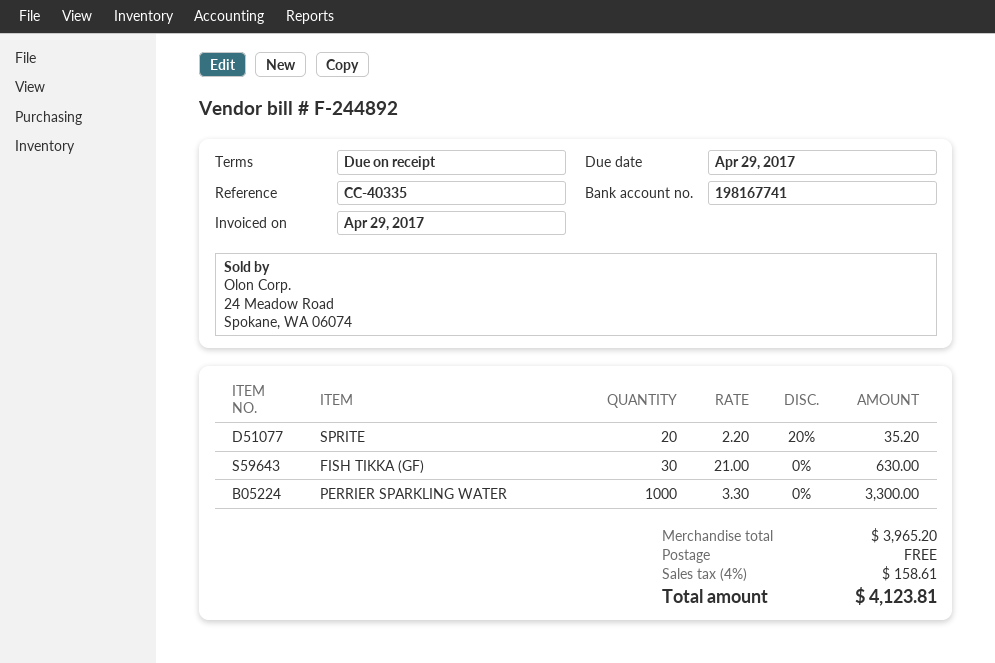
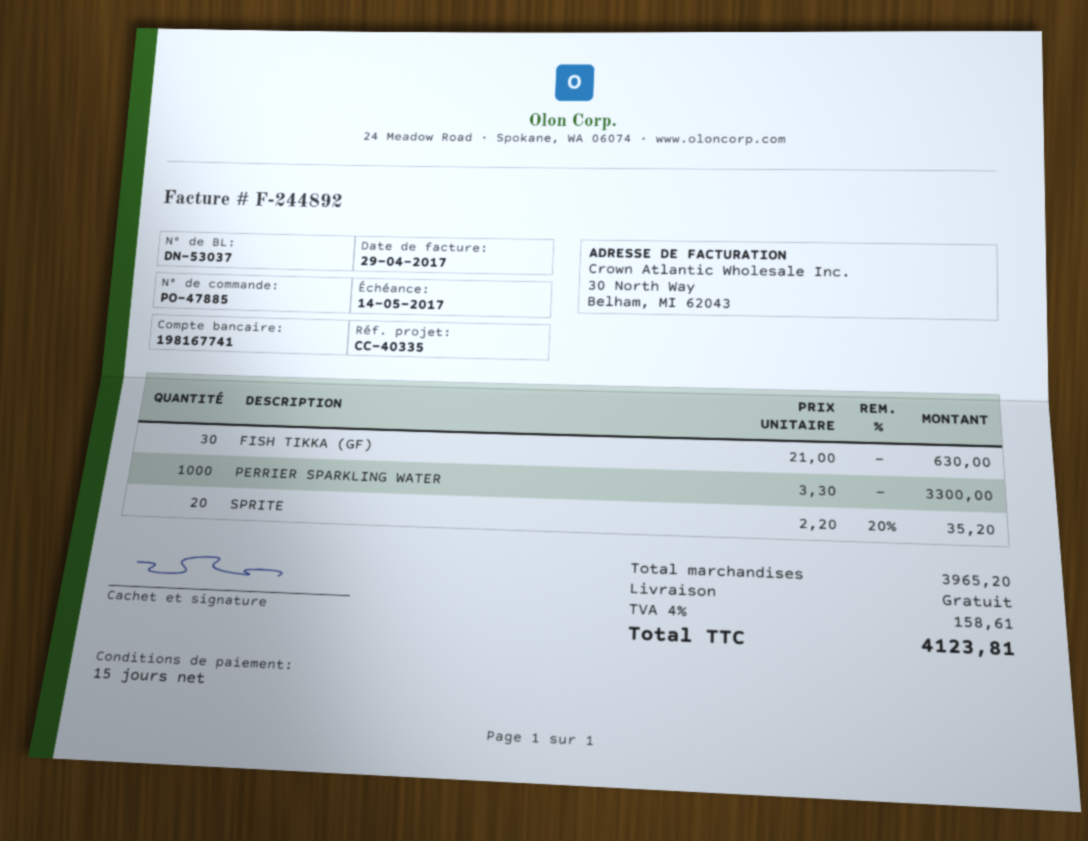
payment terms: on receipt -> 15 days
due date: 2017-04-29 -> 2017-05-14

